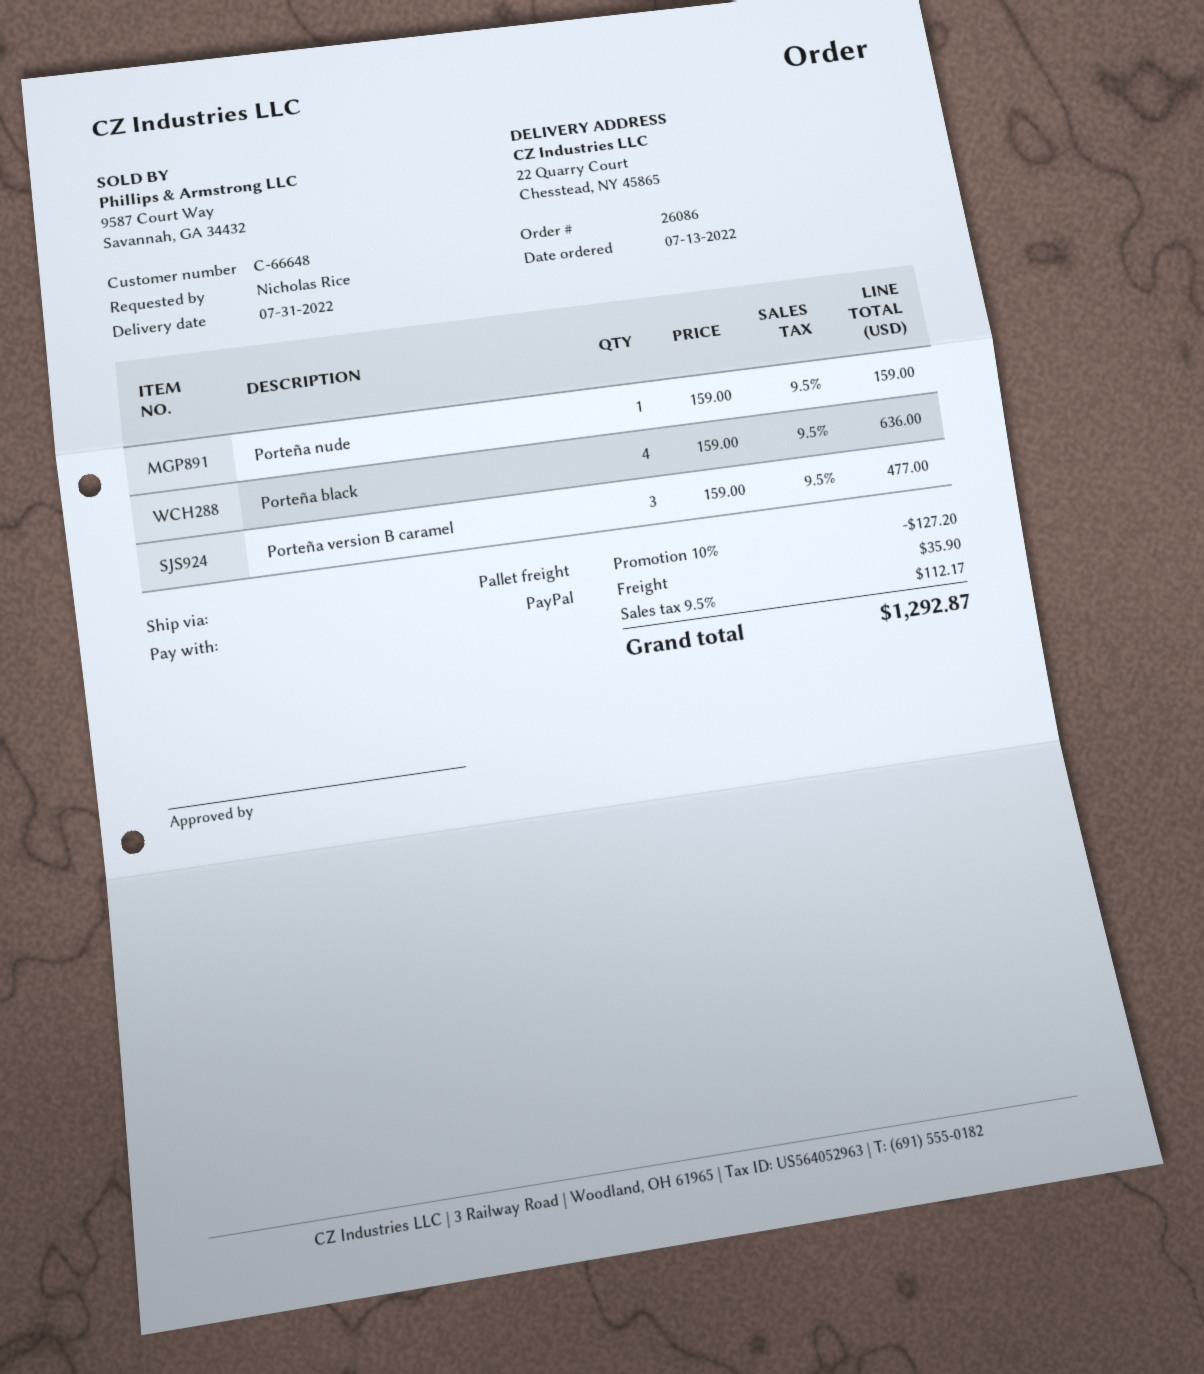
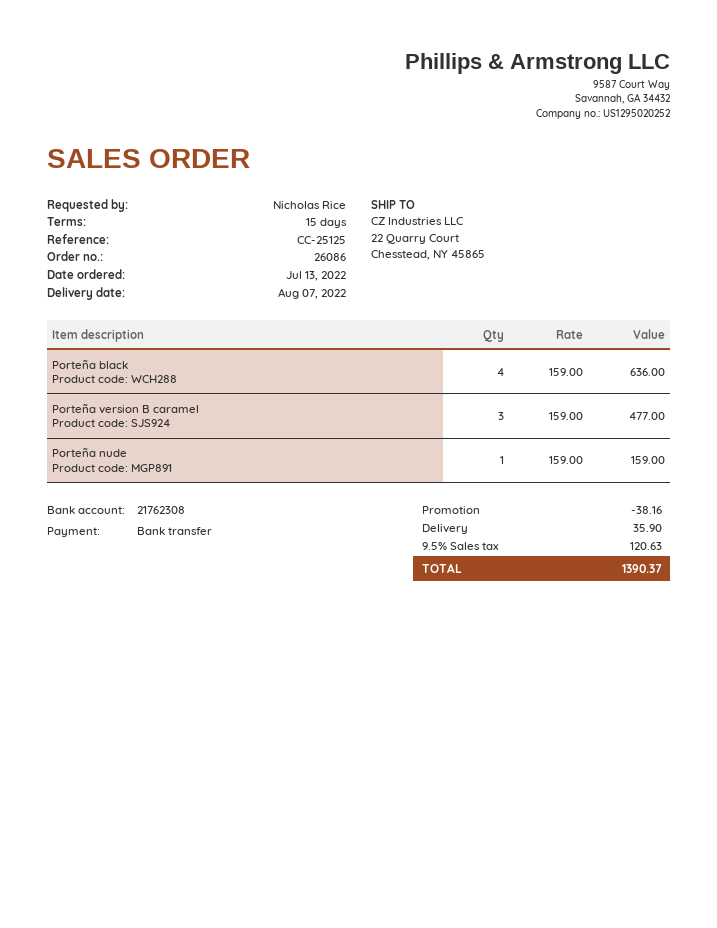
delivery date: 2022-07-31 -> 2022-08-07
payment method: PayPal -> bank transfer
discount: 127.20 -> 38.16
tax: 9.5% = 112.17 -> 9.5% = 120.63
total: 1292.87 -> 1390.37

